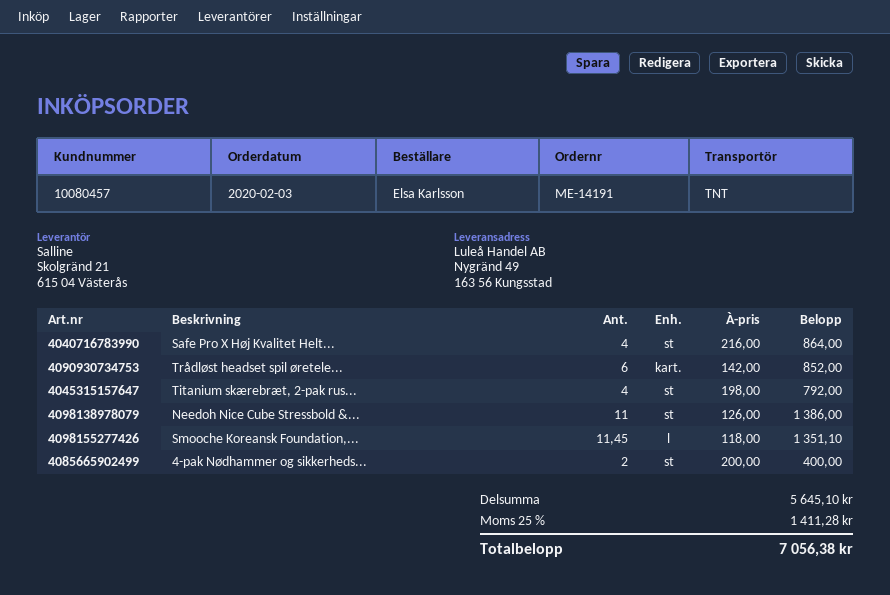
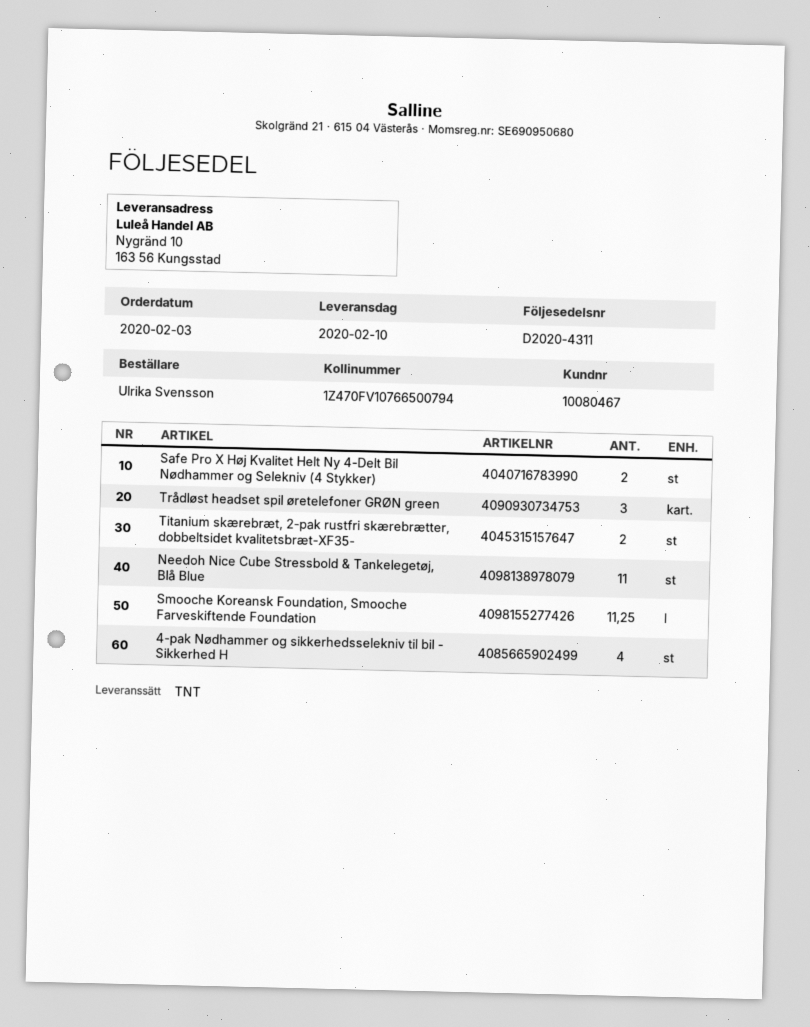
customer number: 10080457 -> 10080467
ordered by: Elsa Karlsson -> Ulrika Svensson
ship to: Nygränd 49, 163 56 Kungsstad -> Nygränd 10, 163 56 Kungsstad
Safe Pro X Høj Kvalitet Helt...: 4 -> 2
Trådløst headset spil øretele...: 6 -> 3
Titanium skærebræt, 2-pak rus...: 4 -> 2
Smooche Koreansk Foundation,...: 11.45 -> 11.25
4-pak Nødhammer og sikkerheds...: 2 -> 4

